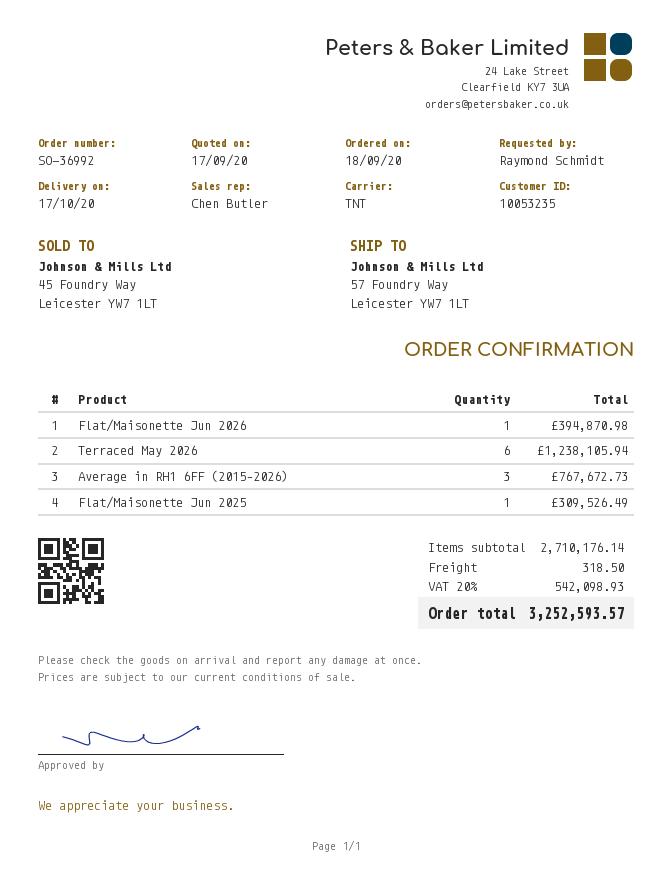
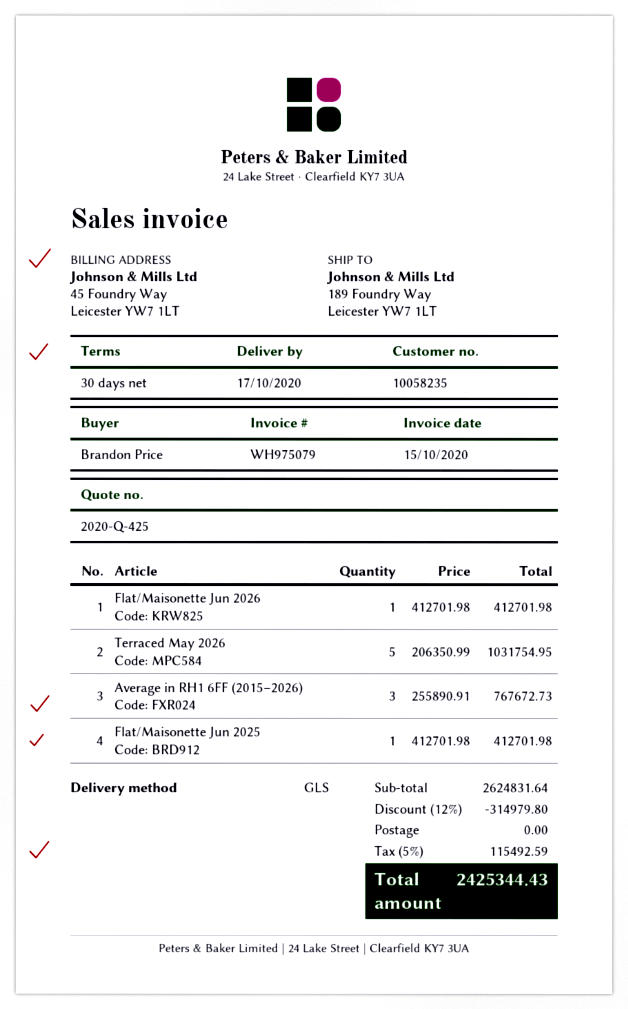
customer number: 10053235 -> 10058235
ordered by: Raymond Schmidt -> Brandon Price
shipping method: TNT -> GLS
ship to: 57 Foundry Way, Leicester YW7 1LT -> 189 Foundry Way, Leicester YW7 1LT
Flat/Maisonette Jun 2026: 1 for 394870.98 -> 1 for 412701.98
Terraced May 2026: 6 for 1238105.94 -> 5 for 1031754.95
Flat/Maisonette Jun 2025: 1 for 309526.49 -> 1 for 412701.98
subtotal: 2710176.14 -> 2624831.64
discount: none -> 12% = 314979.80
shipping: 318.50 -> 0.00
tax: 20% = 542098.93 -> 5% = 115492.59
total: 3252593.57 -> 2425344.43

